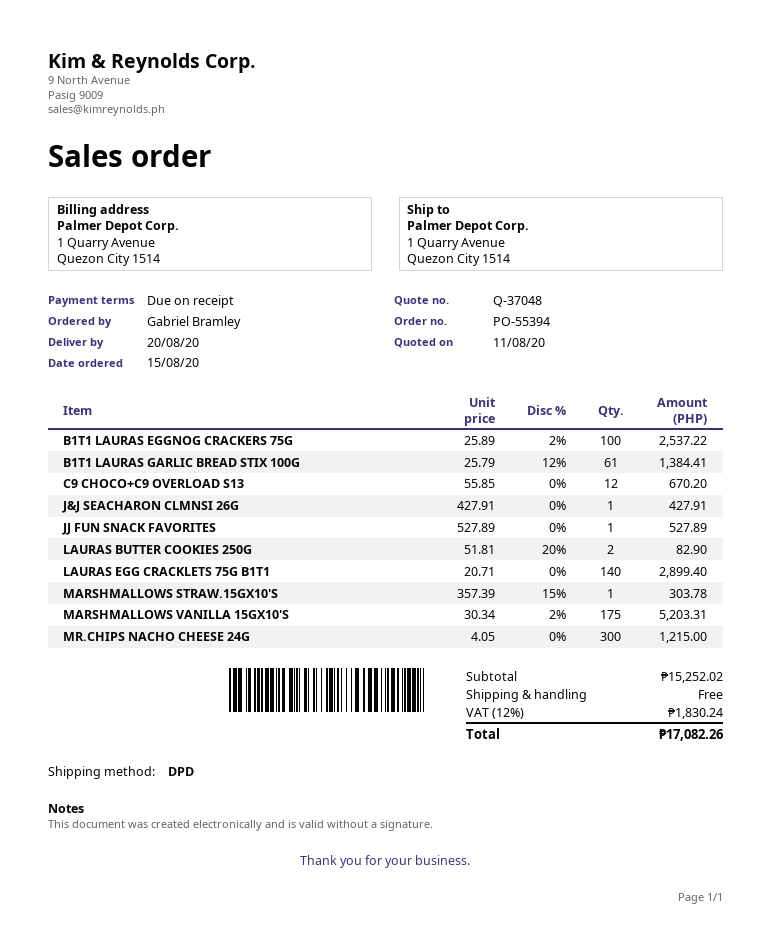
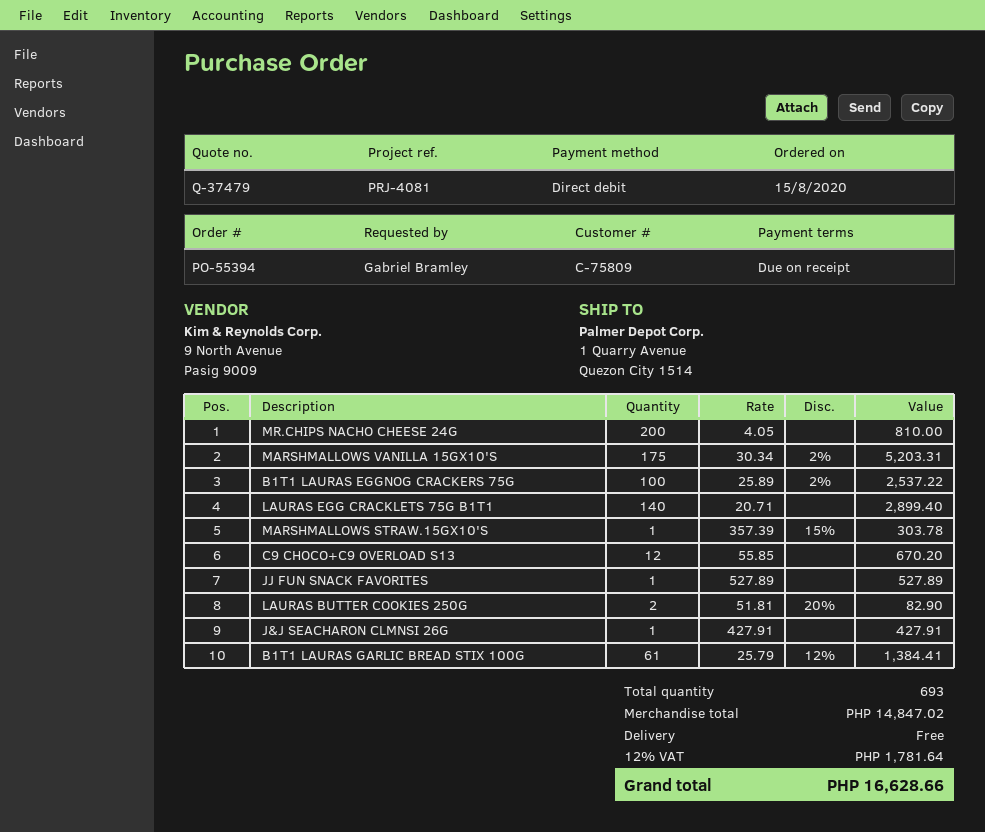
quote number: Q-37048 -> Q-37479
MR.CHIPS NACHO CHEESE 24G: 300 x 4.05 = 1215.00 -> 200 x 4.05 = 810.00
subtotal: 15252.02 -> 14847.02
tax: 12% = 1830.24 -> 12% = 1781.64
total: 17082.26 -> 16628.66

